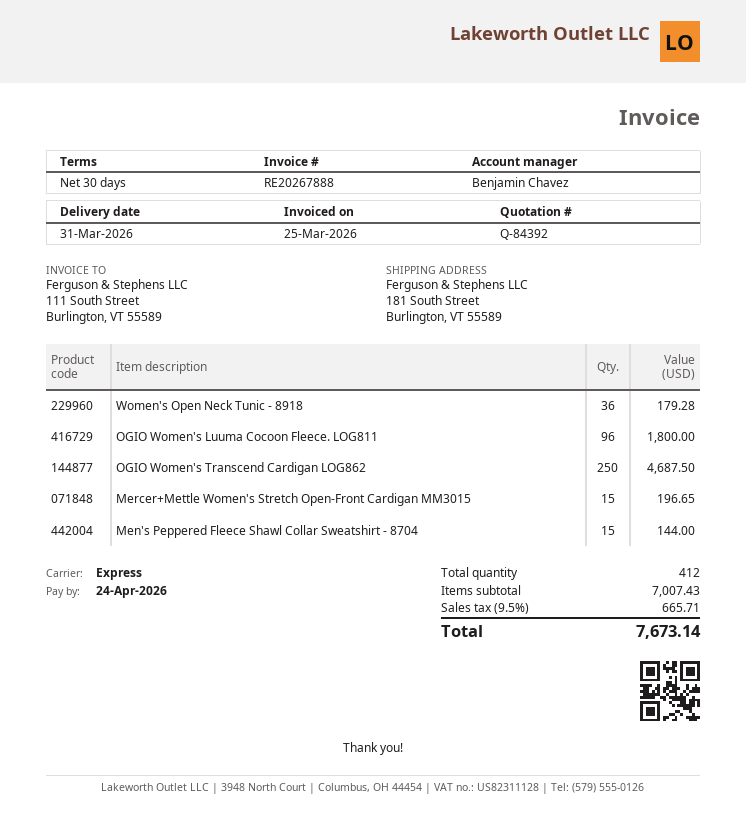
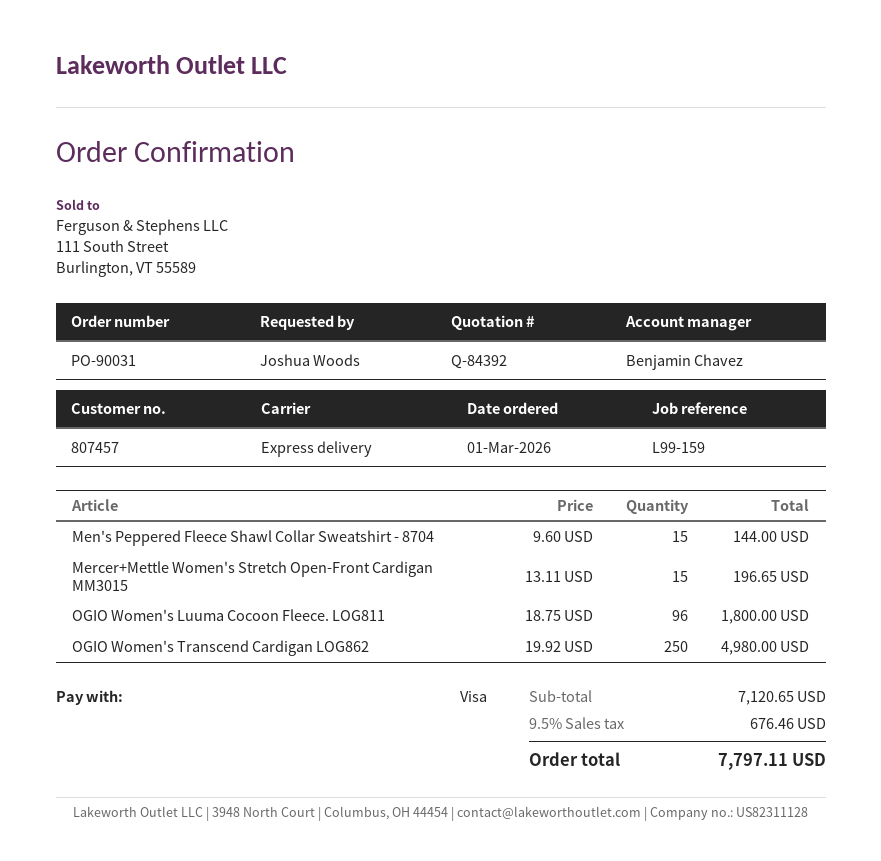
Women's Open Neck Tunic - 8918: 36 for 179.28 -> none
OGIO Women's Transcend Cardigan LOG862: 250 for 4687.50 -> 250 for 4980.00
subtotal: 7007.43 -> 7120.65
tax: 9.5% = 665.71 -> 9.5% = 676.46
total: 7673.14 -> 7797.11

